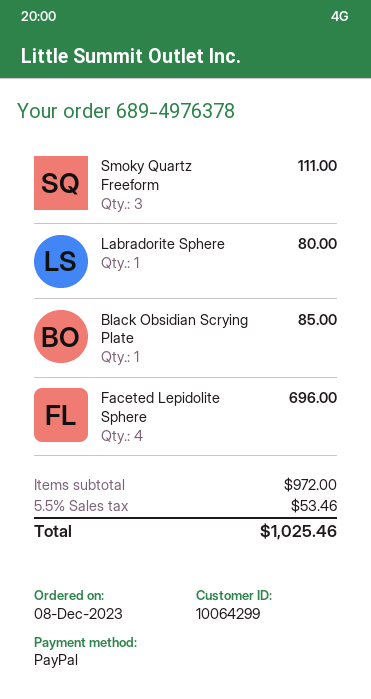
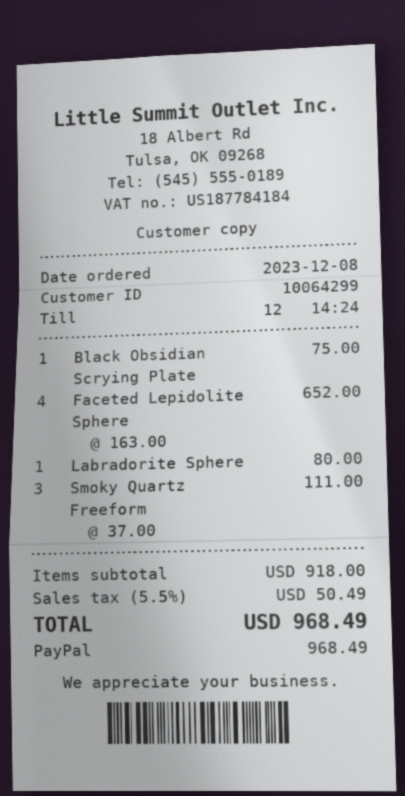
Black Obsidian Scrying Plate: 1 for 85.00 -> 1 for 75.00
Faceted Lepidolite Sphere: 4 for 696.00 -> 4 for 652.00
subtotal: 972.00 -> 918.00
tax: 5.5% = 53.46 -> 5.5% = 50.49
total: 1025.46 -> 968.49

